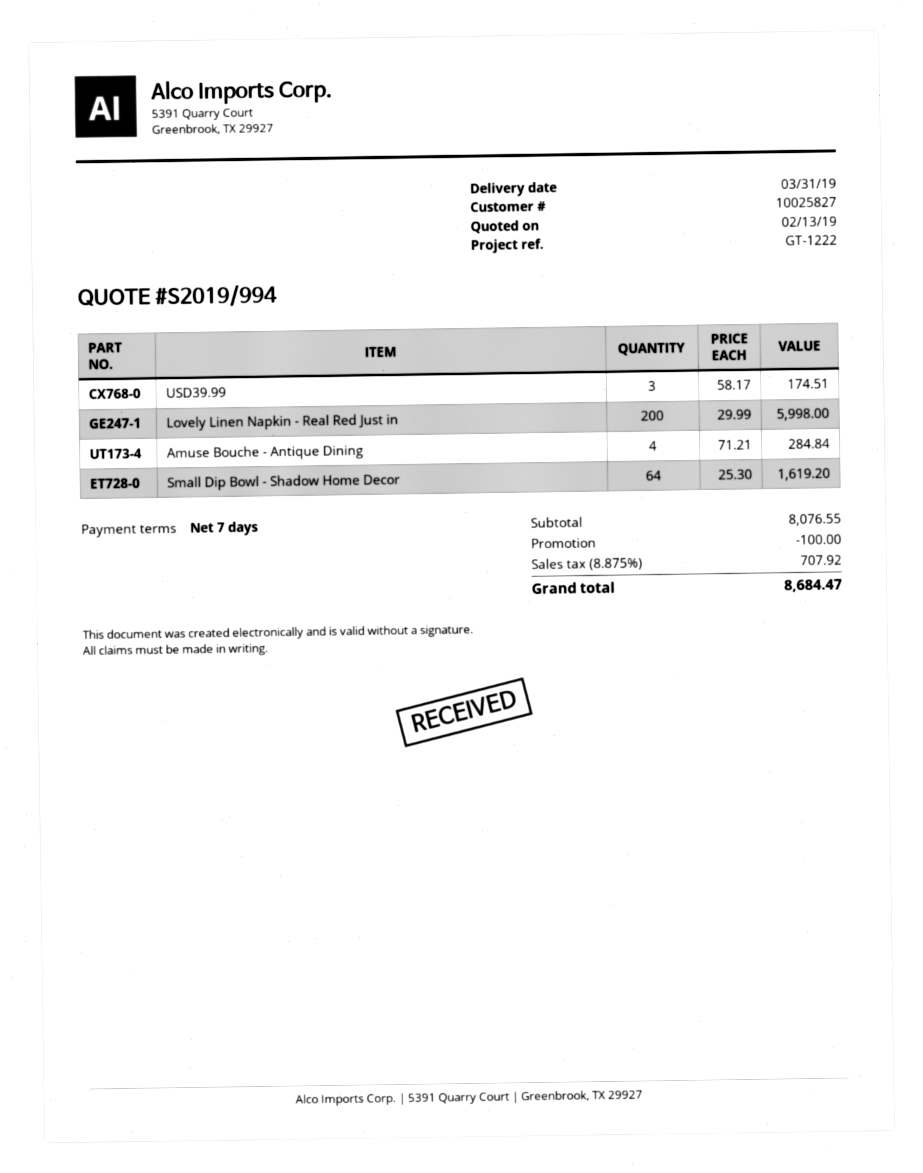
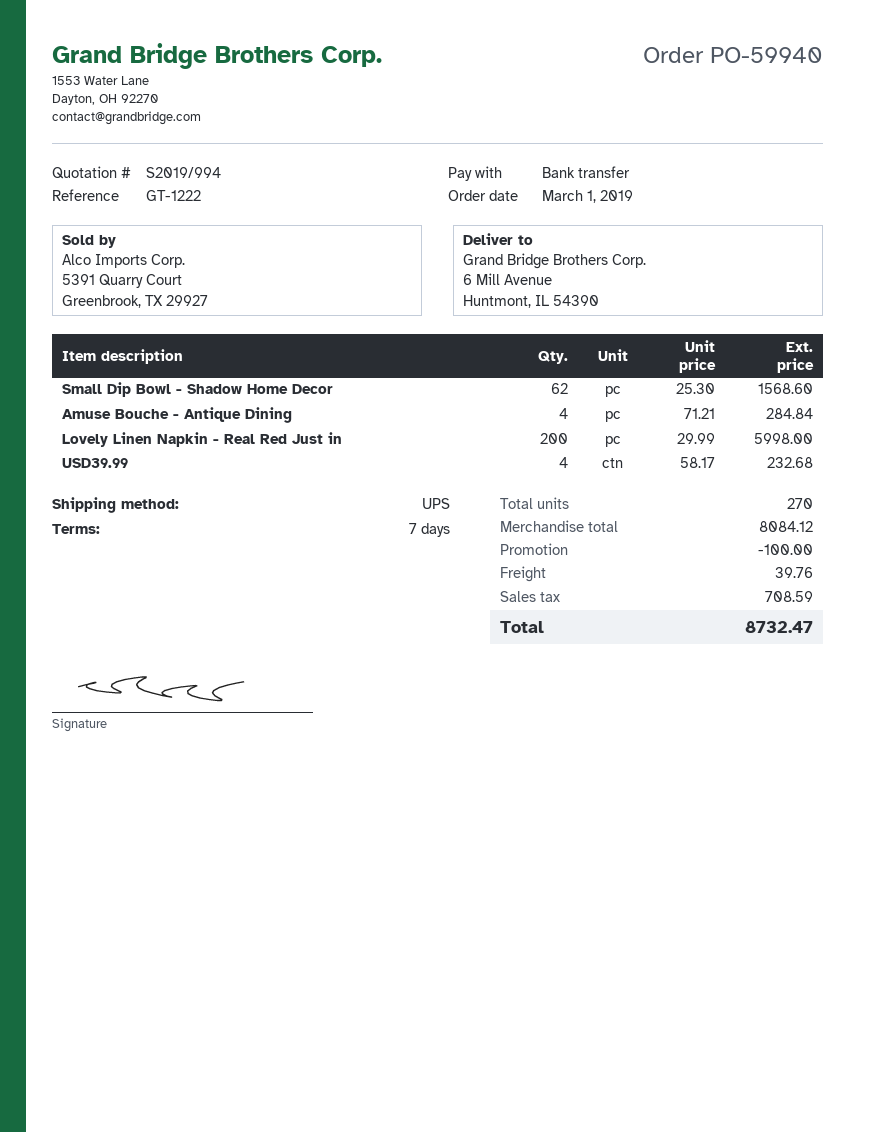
USD39.99: 3 x 58.17 = 174.51 -> 4 x 58.17 = 232.68
Small Dip Bowl - Shadow Home Decor: 64 x 25.30 = 1619.20 -> 62 x 25.30 = 1568.60
subtotal: 8076.55 -> 8084.12
shipping: none -> 39.76
tax: 707.92 -> 708.59
total: 8684.47 -> 8732.47

